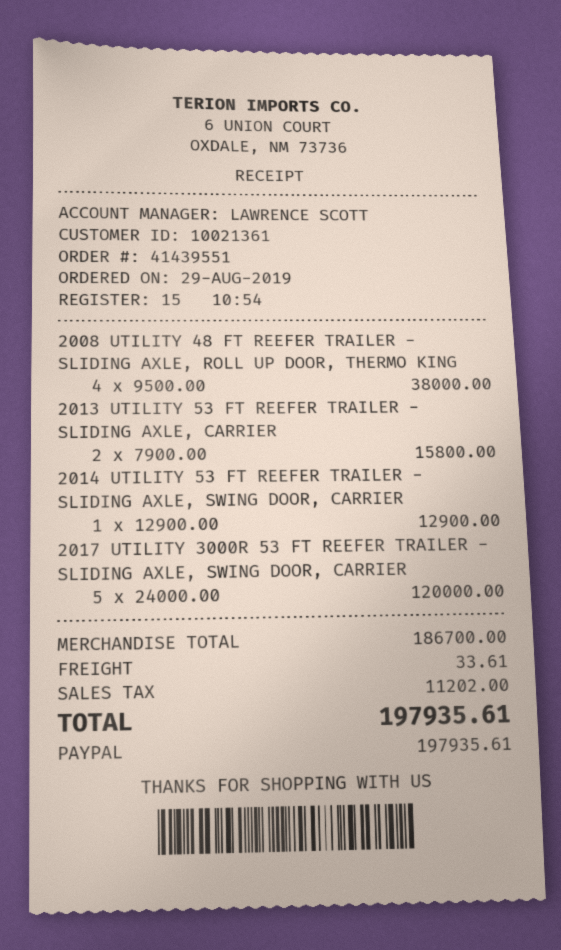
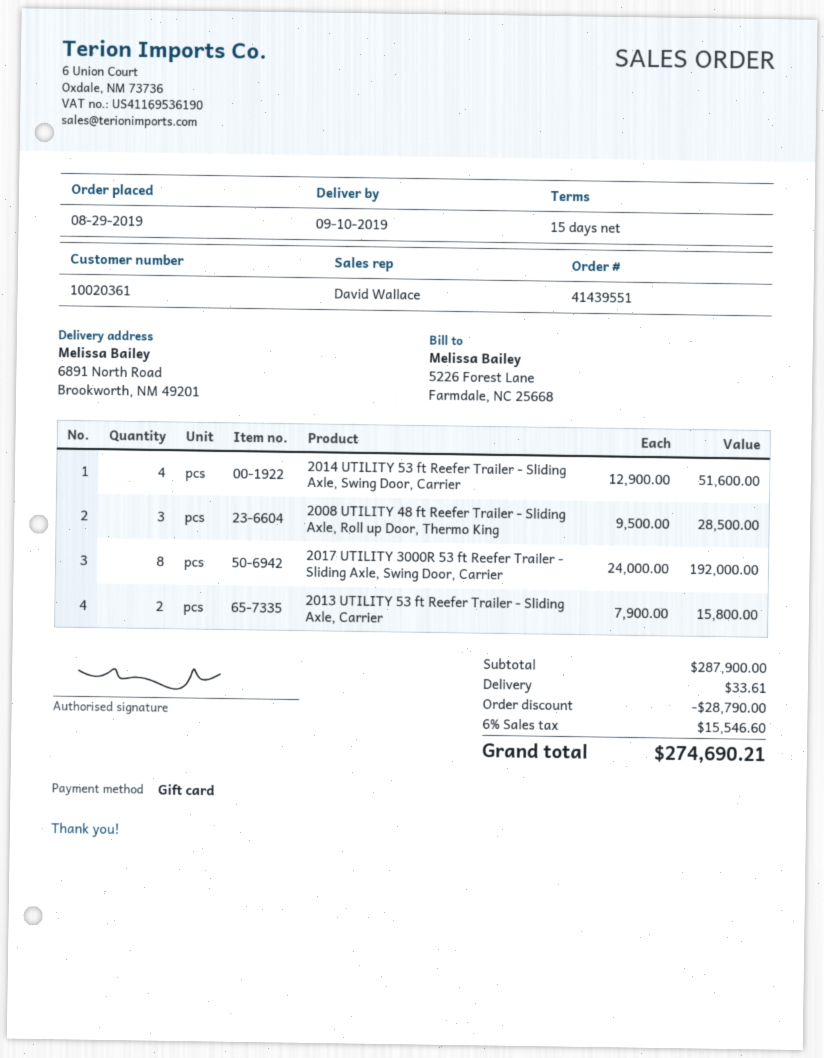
customer number: 10021361 -> 10020361
sales rep: LAWRENCE SCOTT -> David Wallace
payment method: PayPal -> gift card
2008 UTILITY 48 FT REEFER TRAILER - SLIDING AXLE, ROLL UP DOOR, THERMO KING: 4 x 9500.00 = 38000.00 -> 3 x 9500.00 = 28500.00
2014 UTILITY 53 FT REEFER TRAILER - SLIDING AXLE, SWING DOOR, CARRIER: 1 x 12900.00 = 12900.00 -> 4 x 12900.00 = 51600.00
2017 UTILITY 3000R 53 FT REEFER TRAILER - SLIDING AXLE, SWING DOOR, CARRIER: 5 x 24000.00 = 120000.00 -> 8 x 24000.00 = 192000.00
subtotal: 186700.00 -> 287900.00
discount: none -> 28790.00
tax: 11202.00 -> 15546.60
total: 197935.61 -> 274690.21

